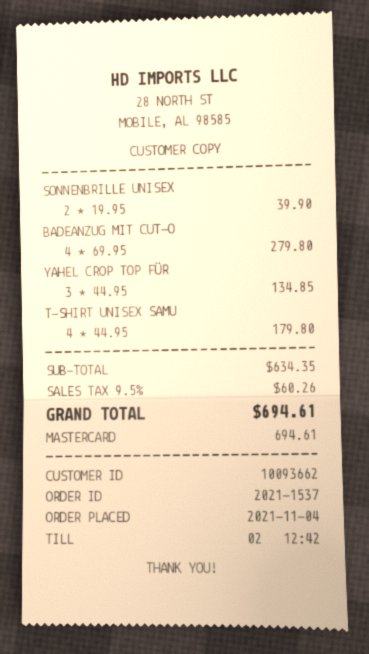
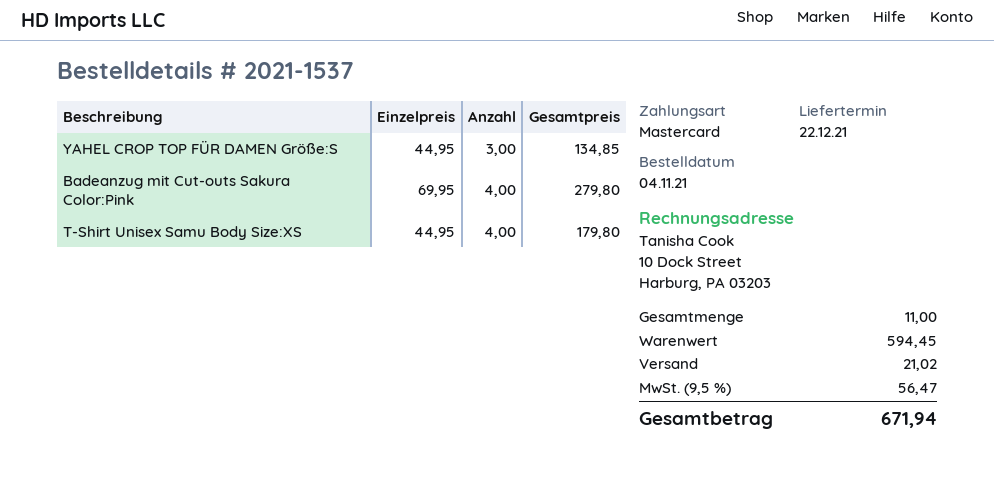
SONNENBRILLE UNISEX: 2 x 19.95 = 39.90 -> none
subtotal: 634.35 -> 594.45
shipping: none -> 21.02
tax: 9.5% = 60.26 -> 9.5% = 56.47
total: 694.61 -> 671.94

